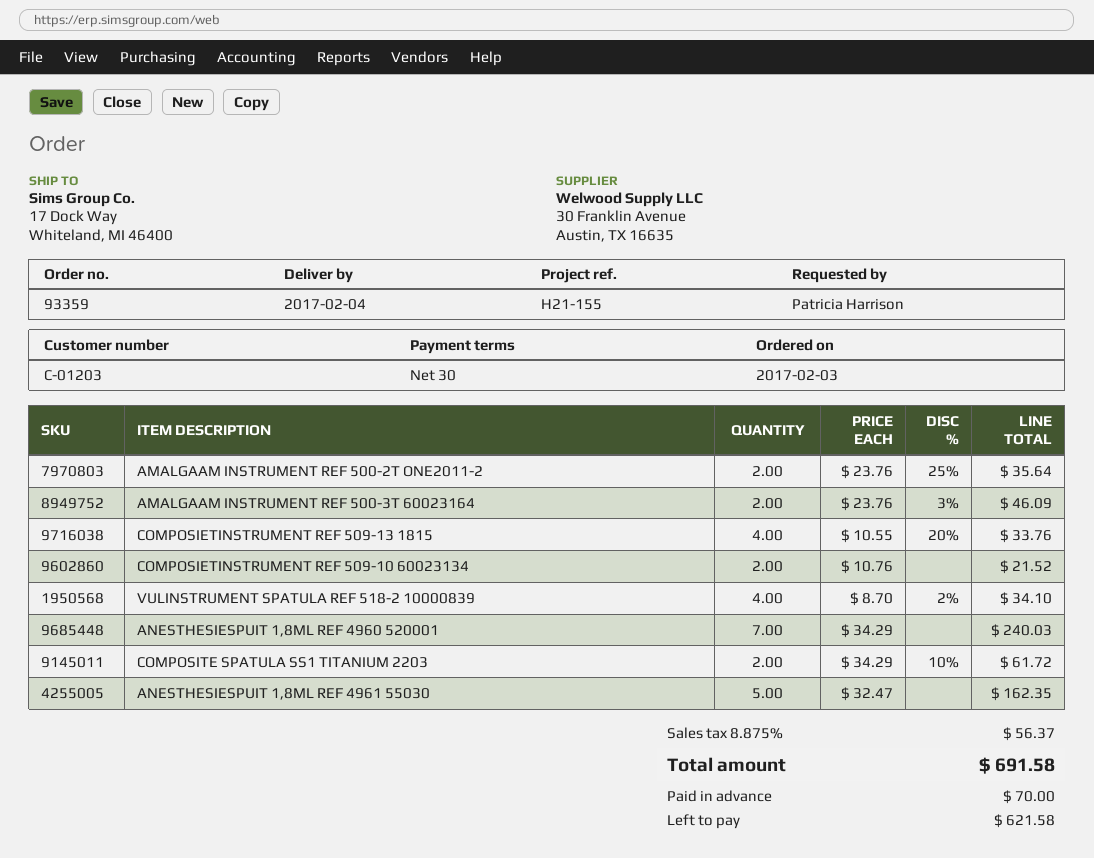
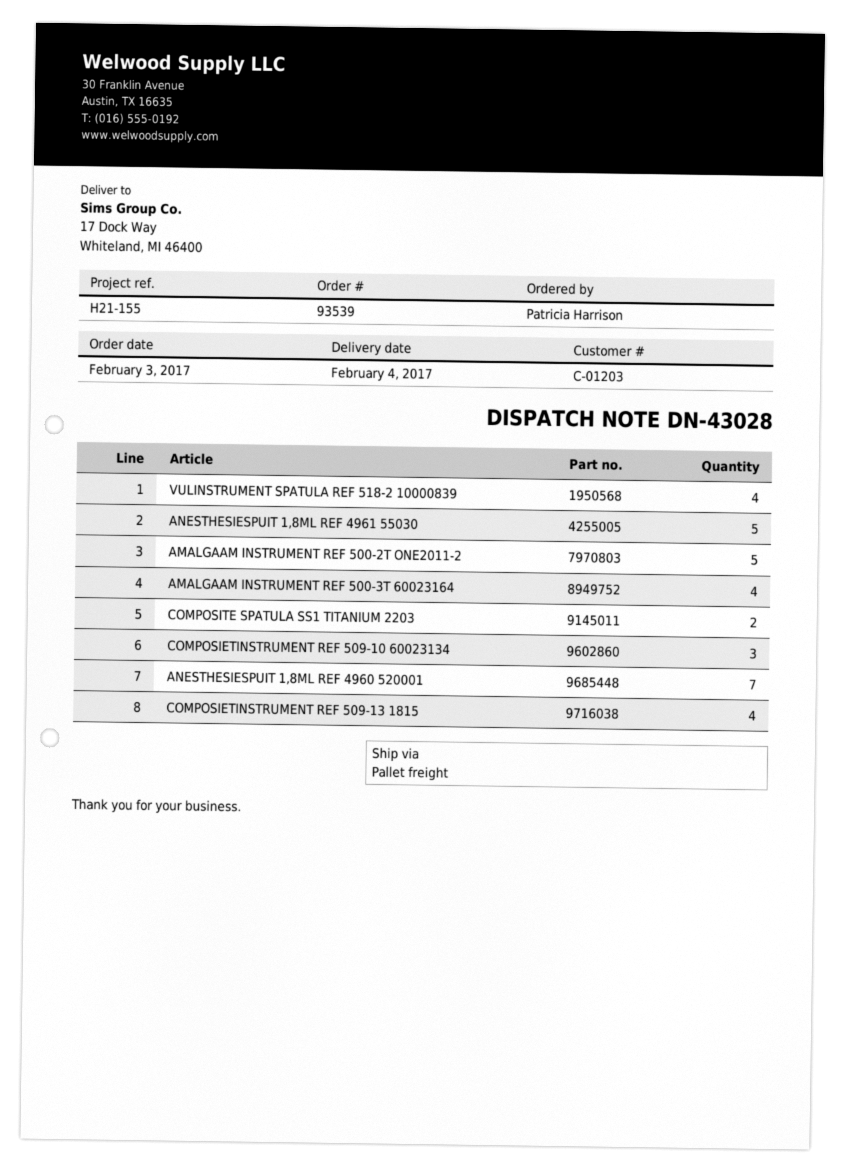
order number: 93359 -> 93539
AMALGAAM INSTRUMENT REF 500-2T ONE2011-2: 2 -> 5
AMALGAAM INSTRUMENT REF 500-3T 60023164: 2 -> 4
COMPOSIETINSTRUMENT REF 509-10 60023134: 2 -> 3

